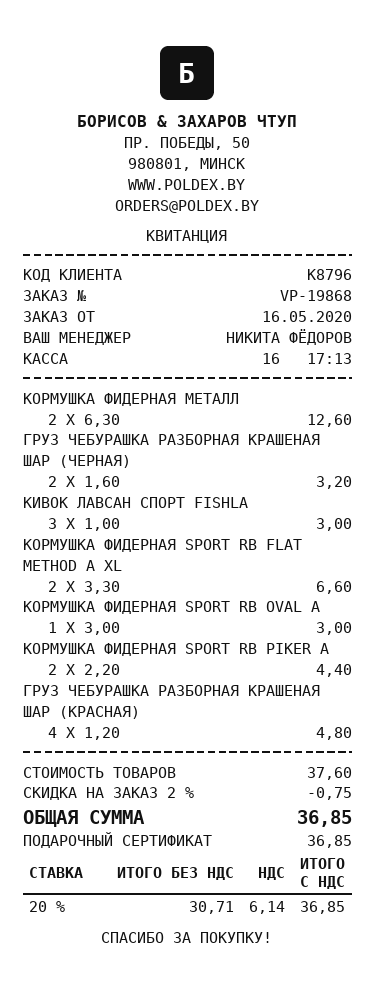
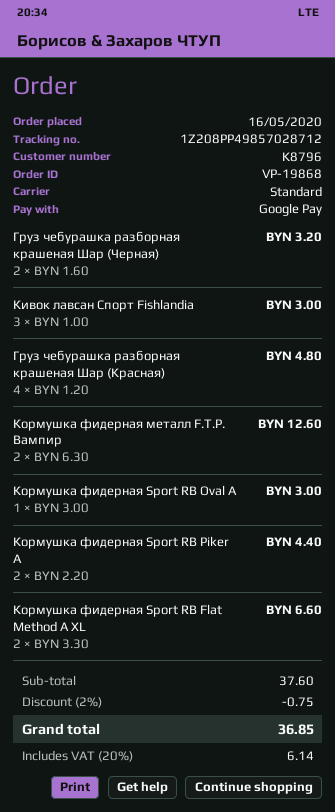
payment method: gift card -> Google Pay

